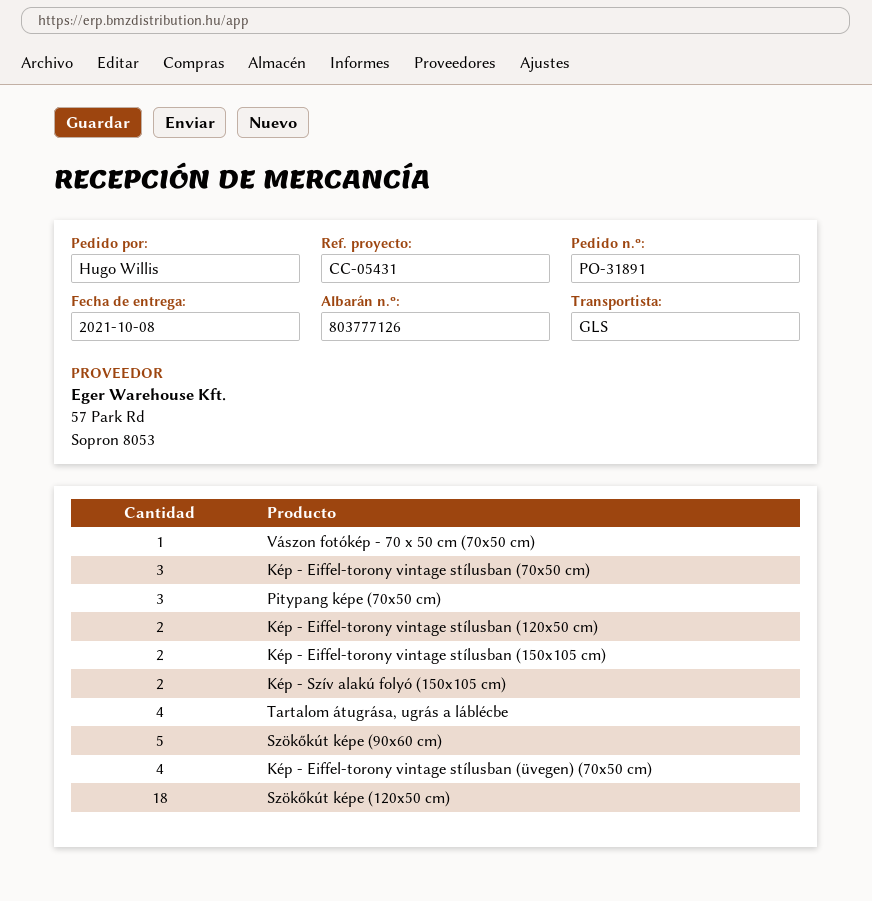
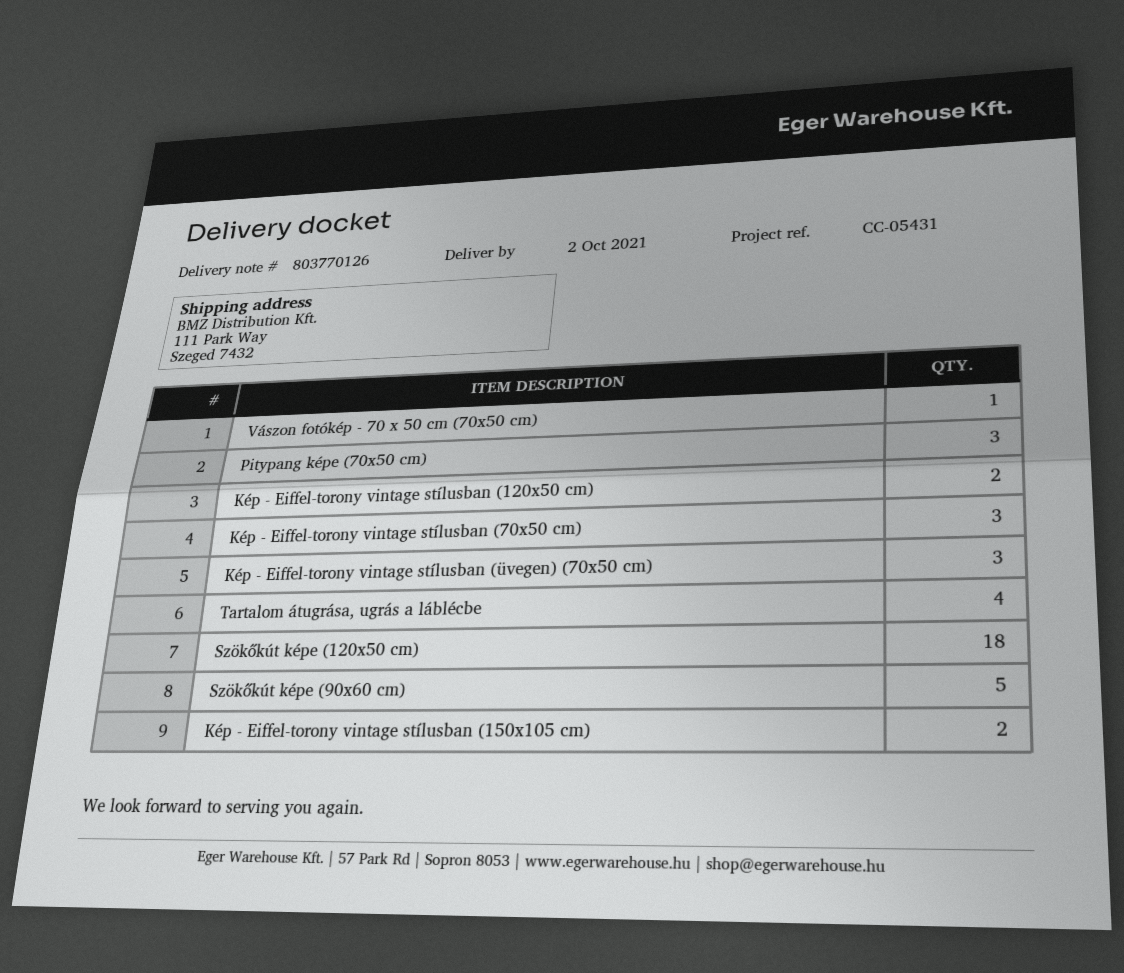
delivery note number: 803777126 -> 803770126
delivery date: 2021-10-08 -> 2021-10-02
Kép - Szív alakú folyó (150x105 cm): 2 -> none
Kép - Eiffel-torony vintage stílusban (üvegen) (70x50 cm): 4 -> 3

